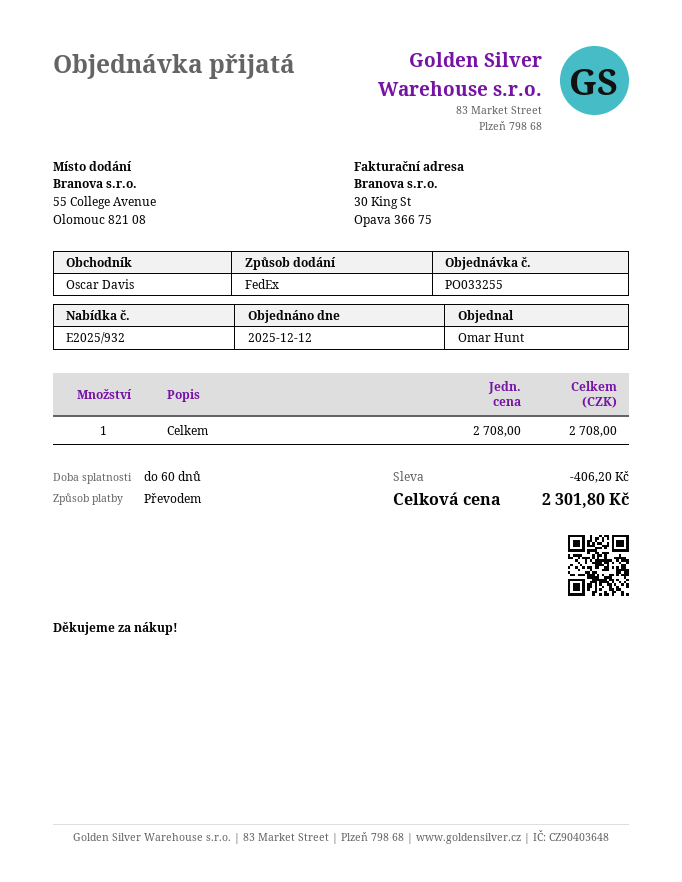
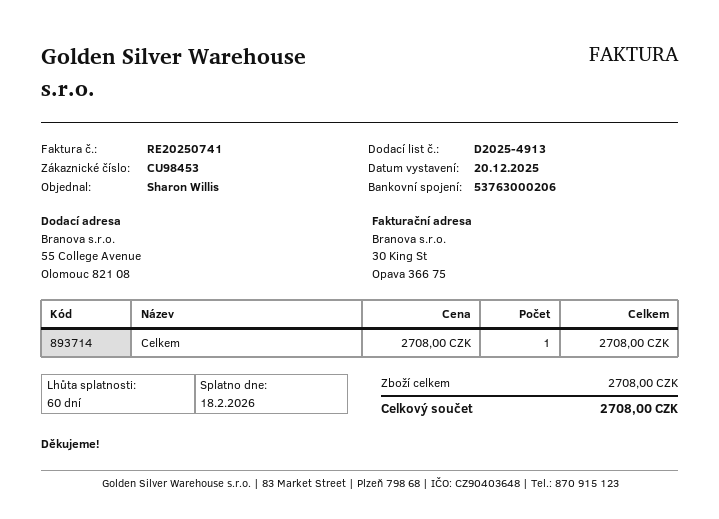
ordered by: Omar Hunt -> Sharon Willis
discount: 406.20 -> none
total: 2301.80 -> 2708.00

